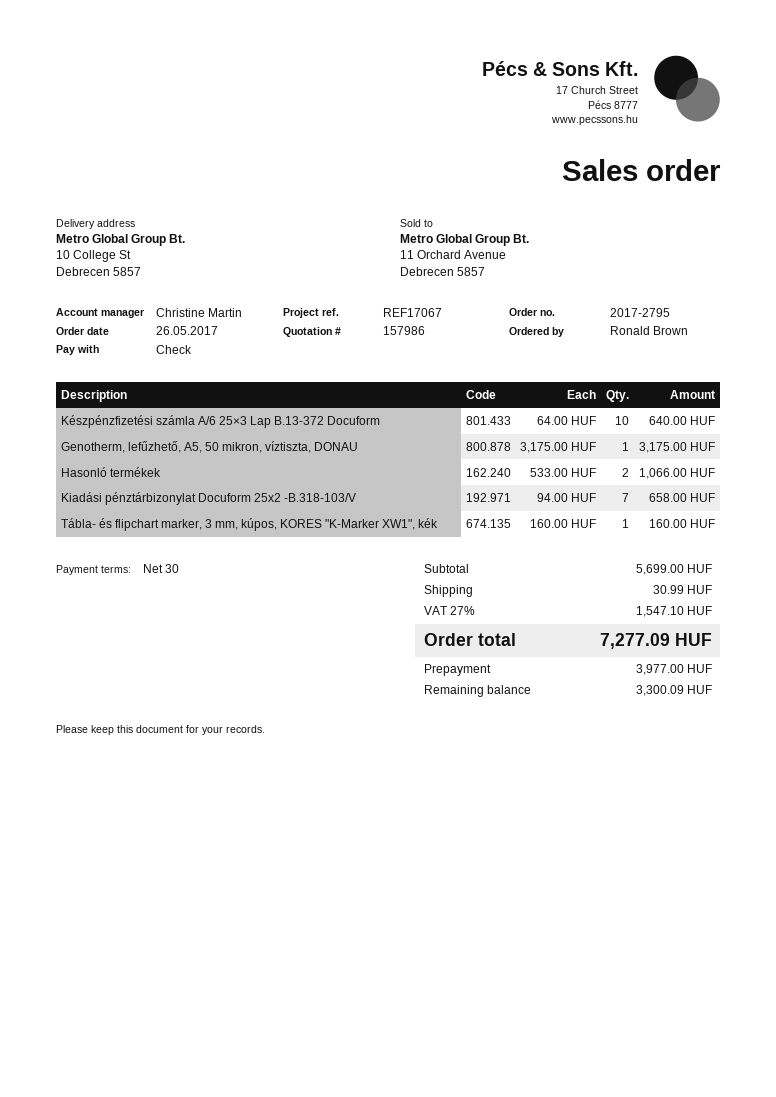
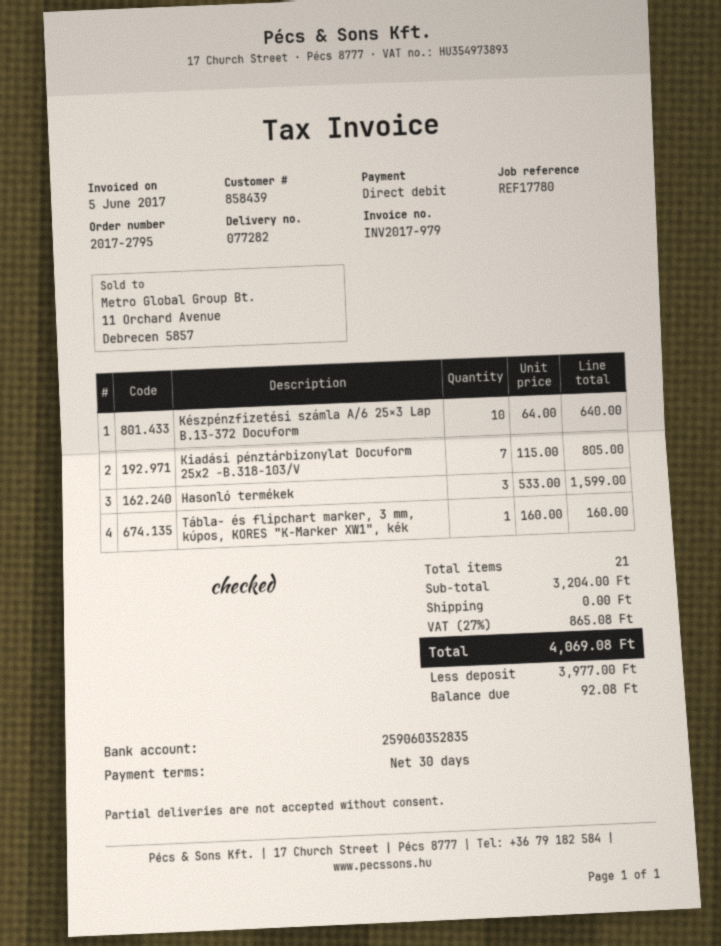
reference: REF17067 -> REF17780
payment method: cheque -> direct debit
Genotherm, lefűzhető, A5, 50 mikron, víztiszta, DONAU: 1 x 3175.00 = 3175.00 -> none
Hasonló termékek: 2 x 533.00 = 1066.00 -> 3 x 533.00 = 1599.00
Kiadási pénztárbizonylat Docuform 25x2 -B.318-103/V: 7 x 94.00 = 658.00 -> 7 x 115.00 = 805.00
subtotal: 5699.00 -> 3204.00
shipping: 30.99 -> 0.00
tax: 27% = 1547.10 -> 27% = 865.08
total: 7277.09 -> 4069.08
balance: 3300.09 -> 92.08

